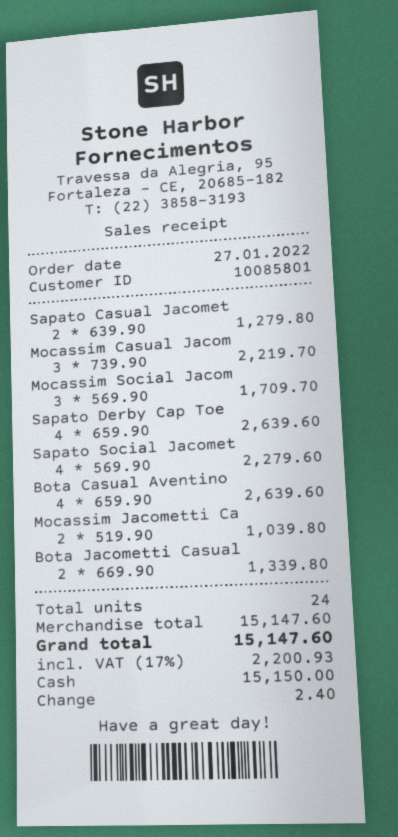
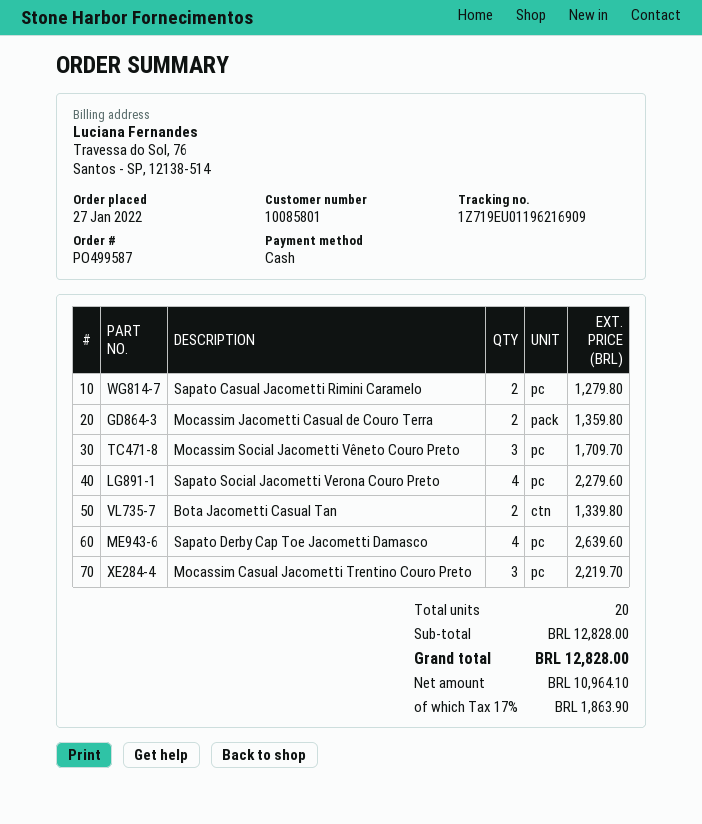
Bota Casual Aventino: 4 for 2639.60 -> none
Mocassim Jacometti Ca: 2 for 1039.80 -> 2 for 1359.80
total quantity: 24 -> 20
subtotal: 15147.60 -> 12828.00
tax: 17% = 2200.93 -> 17% = 1863.90
total: 15147.60 -> 12828.00

